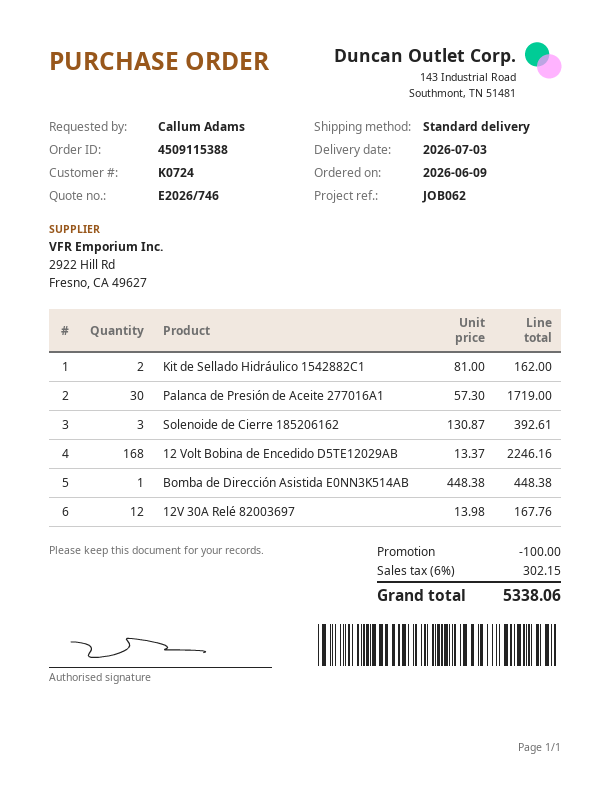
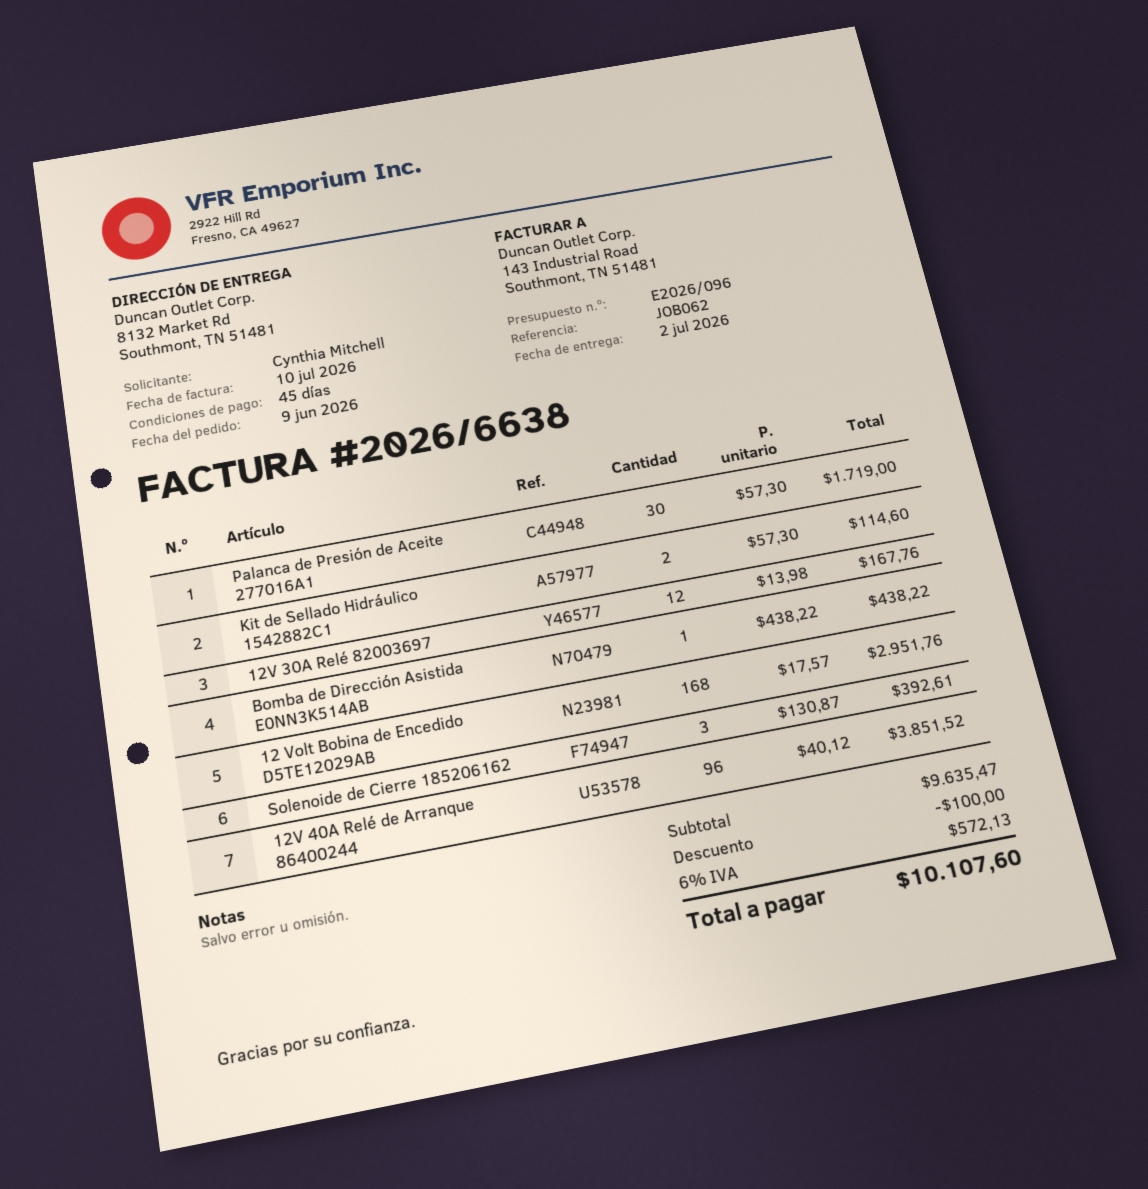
quote number: E2026/746 -> E2026/096
delivery date: 2026-07-03 -> 2026-07-02
ordered by: Callum Adams -> Cynthia Mitchell
Kit de Sellado Hidráulico 1542882C1: 2 x 81.00 = 162.00 -> 2 x 57.30 = 114.60
12 Volt Bobina de Encedido D5TE12029AB: 168 x 13.37 = 2246.16 -> 168 x 17.57 = 2951.76
Bomba de Dirección Asistida E0NN3K514AB: 1 x 448.38 = 448.38 -> 1 x 438.22 = 438.22
12V 40A Relé de Arranque 86400244: none -> 96 x 40.12 = 3851.52
tax: 6% = 302.15 -> 6% = 572.13
total: 5338.06 -> 10107.60

